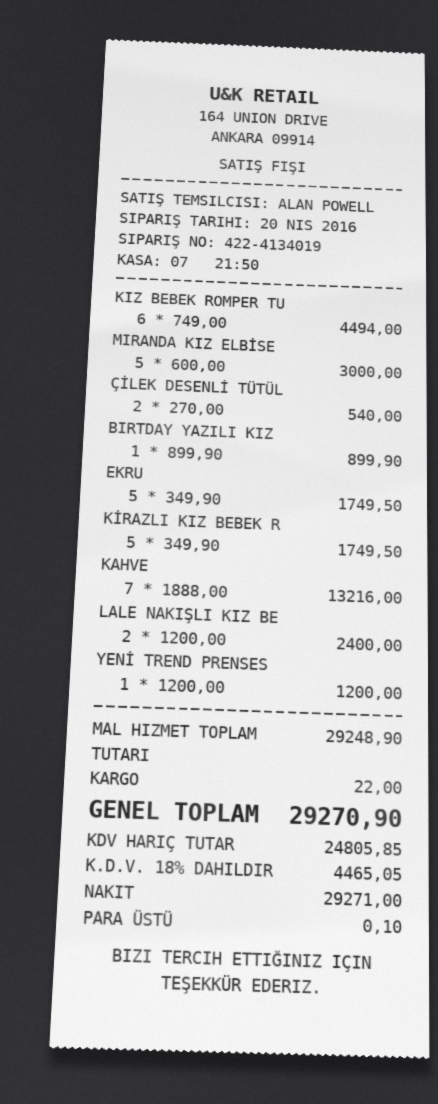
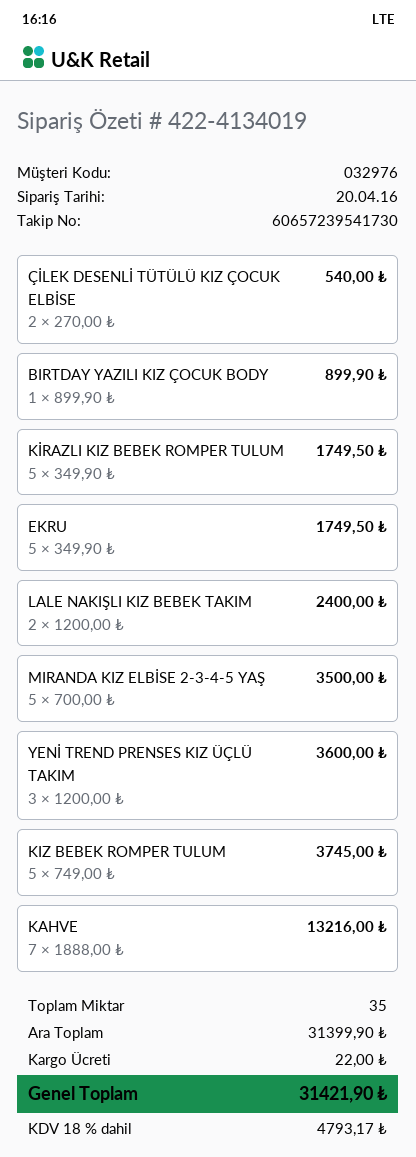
KIZ BEBEK ROMPER TU: 6 x 749.00 = 4494.00 -> 5 x 749.00 = 3745.00
MIRANDA KIZ ELBİSE: 5 x 600.00 = 3000.00 -> 5 x 700.00 = 3500.00
YENİ TREND PRENSES: 1 x 1200.00 = 1200.00 -> 3 x 1200.00 = 3600.00
subtotal: 29248.90 -> 31399.90
tax: 18% = 4465.05 -> 18% = 4793.17
total: 29270.90 -> 31421.90

